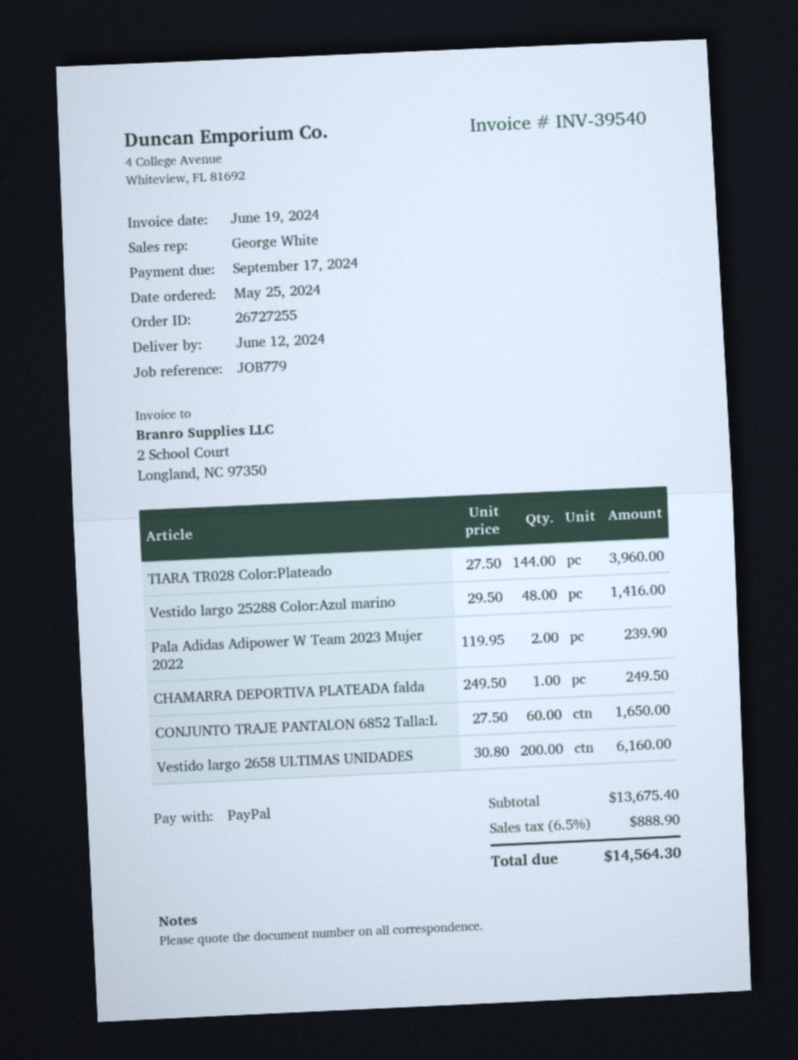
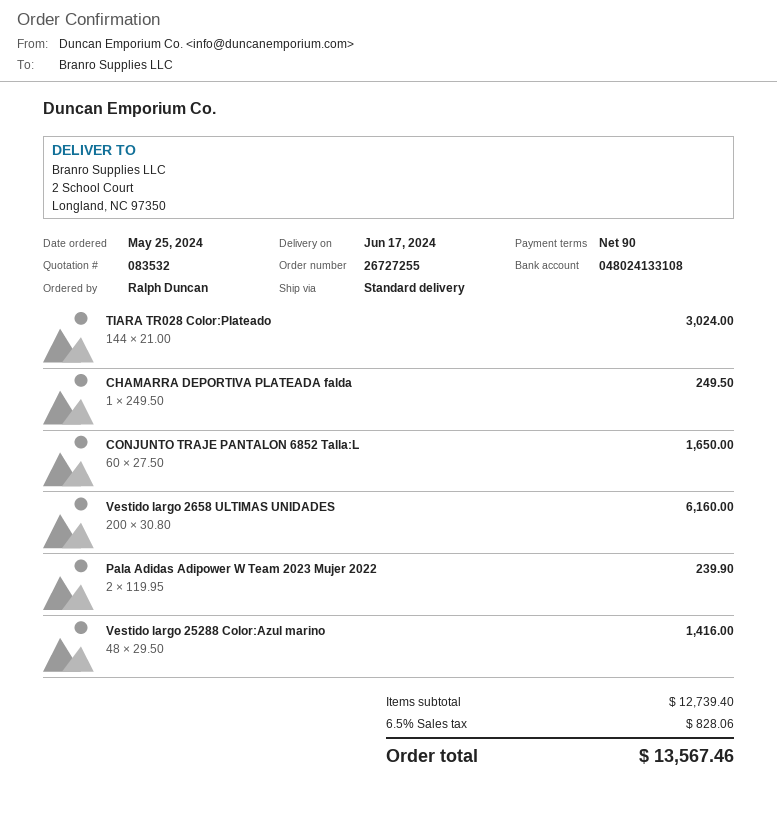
delivery date: 2024-06-12 -> 2024-06-17
TIARA TR028 Color:Plateado: 144 x 27.50 = 3960.00 -> 144 x 21.00 = 3024.00
subtotal: 13675.40 -> 12739.40
tax: 6.5% = 888.90 -> 6.5% = 828.06
total: 14564.30 -> 13567.46

